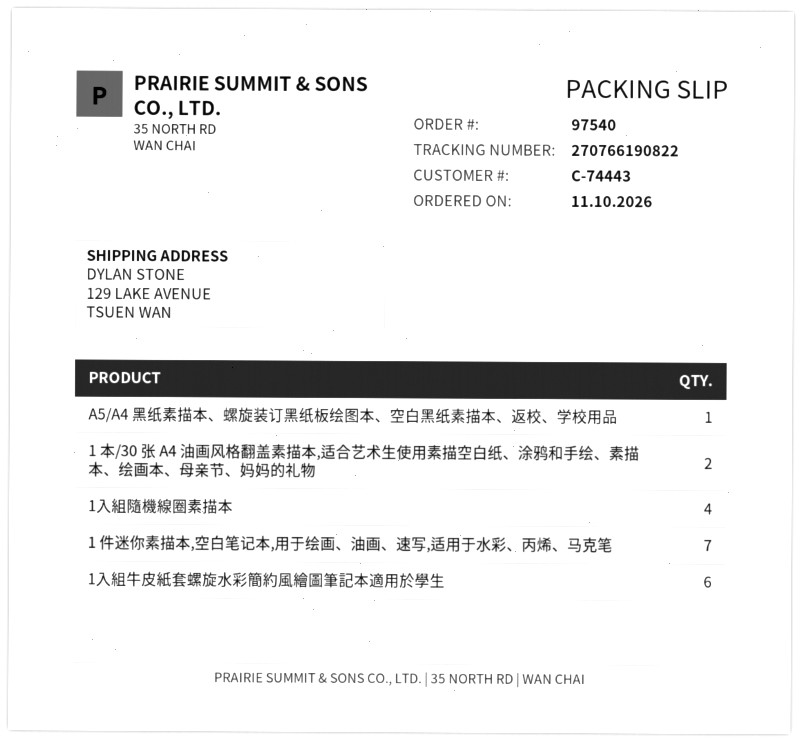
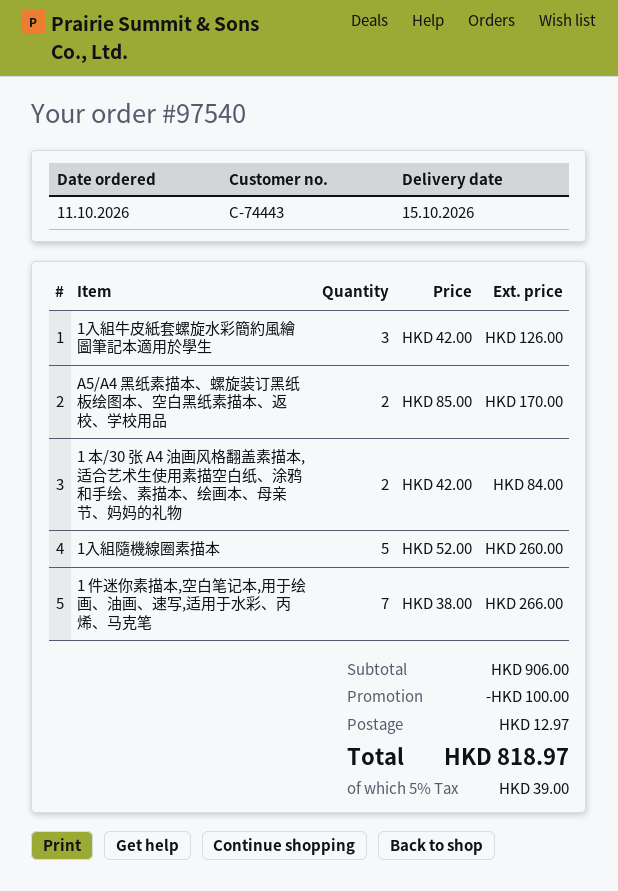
A5/A4 黑纸素描本、螺旋装订黑纸板绘图本、空白黑纸素描本、返校、学校用品: 1 -> 2
1入組隨機線圈素描本: 4 -> 5
1入組牛皮紙套螺旋水彩簡約風繪圖筆記本適用於學生: 6 -> 3

